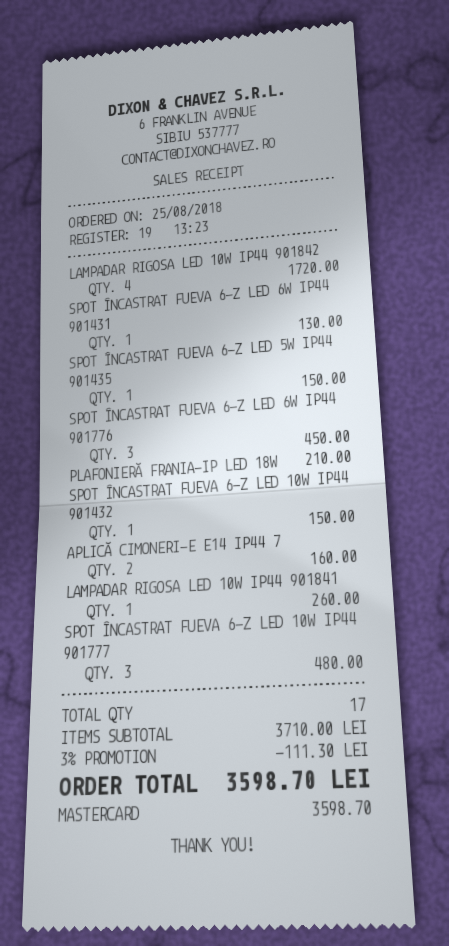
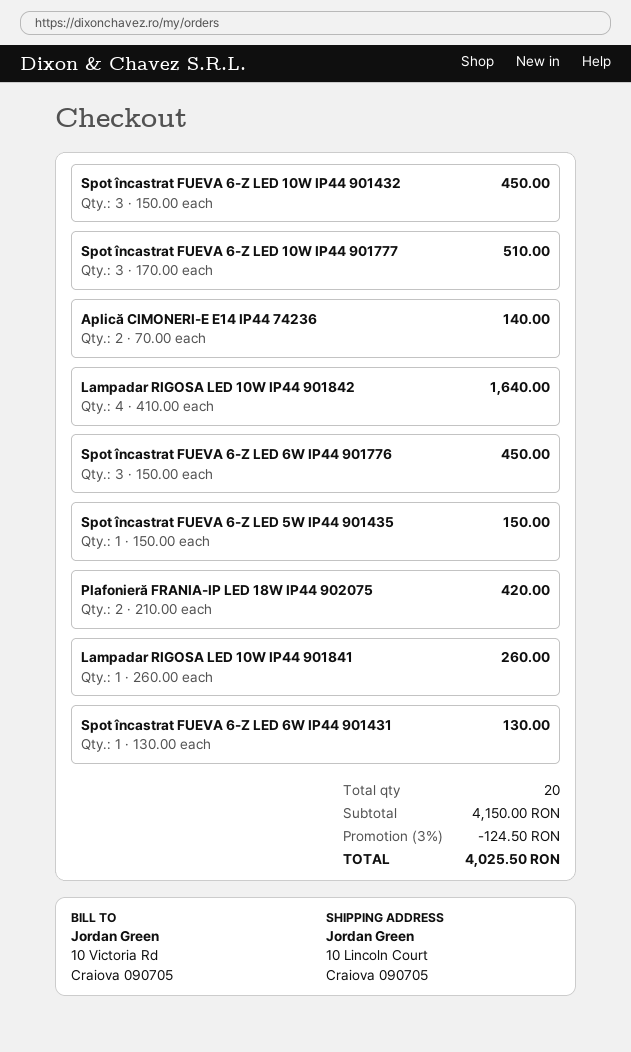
LAMPADAR RIGOSA LED 10W IP44 901842: 4 for 1720.00 -> 4 for 1640.00
PLAFONIERĂ FRANIA-IP LED 18W: 1 for 210.00 -> 2 for 420.00
SPOT ÎNCASTRAT FUEVA 6-Z LED 10W IP44 901432: 1 for 150.00 -> 3 for 450.00
APLICĂ CIMONERI-E E14 IP44 7: 2 for 160.00 -> 2 for 140.00
SPOT ÎNCASTRAT FUEVA 6-Z LED 10W IP44 901777: 3 for 480.00 -> 3 for 510.00
total quantity: 17 -> 20
subtotal: 3710.00 -> 4150.00
discount: 3% = 111.30 -> 3% = 124.50
total: 3598.70 -> 4025.50

